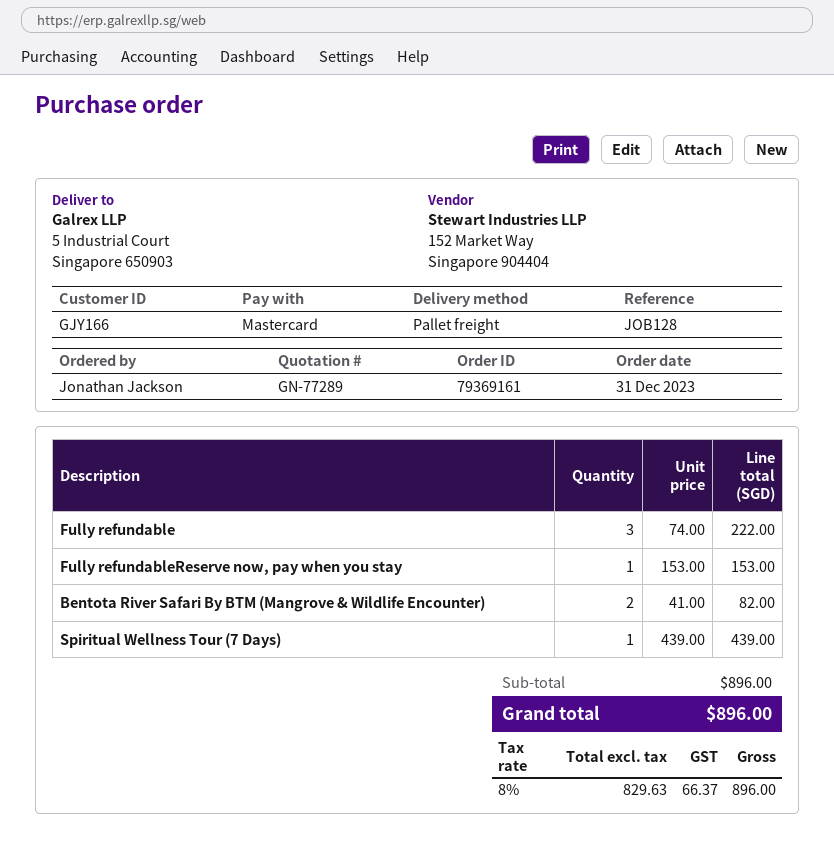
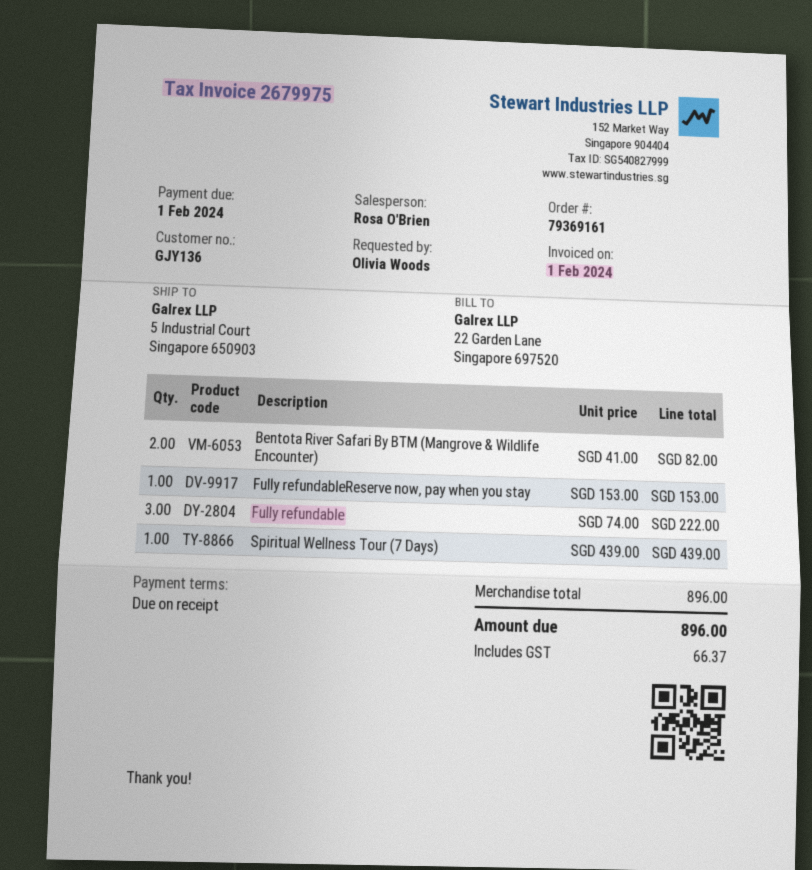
customer number: GJY166 -> GJY136
ordered by: Jonathan Jackson -> Olivia Woods

